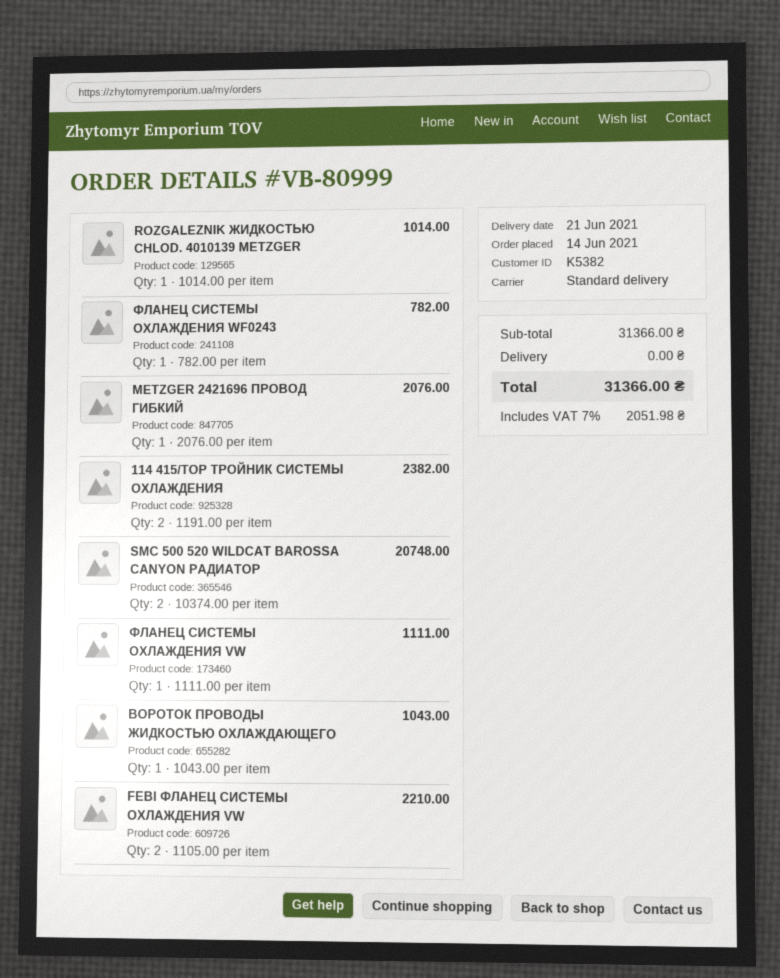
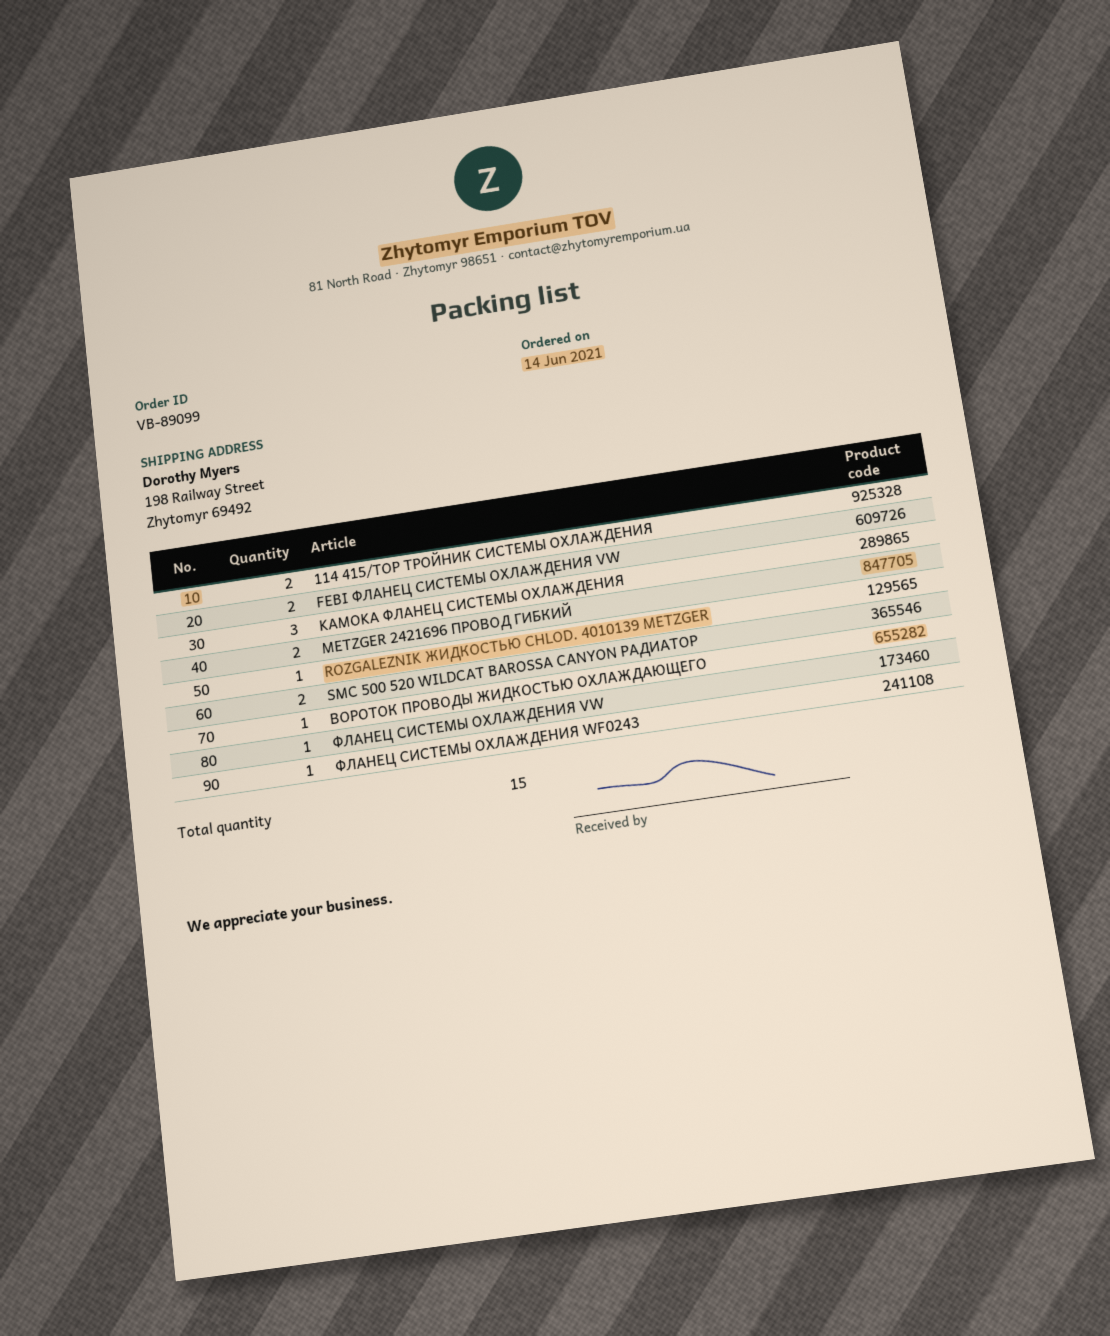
order number: VB-80999 -> VB-89099
METZGER 2421696 ПРОВОД ГИБКИЙ: 1 -> 2
KAMOKA ФЛАНЕЦ СИСТЕМЫ ОХЛАЖДЕНИЯ: none -> 3

